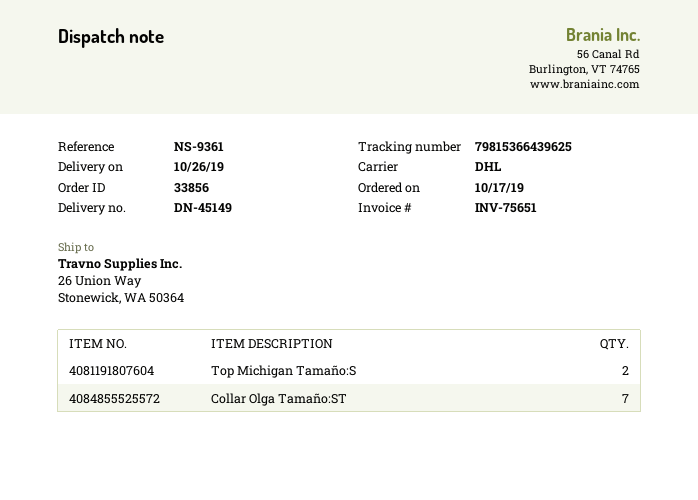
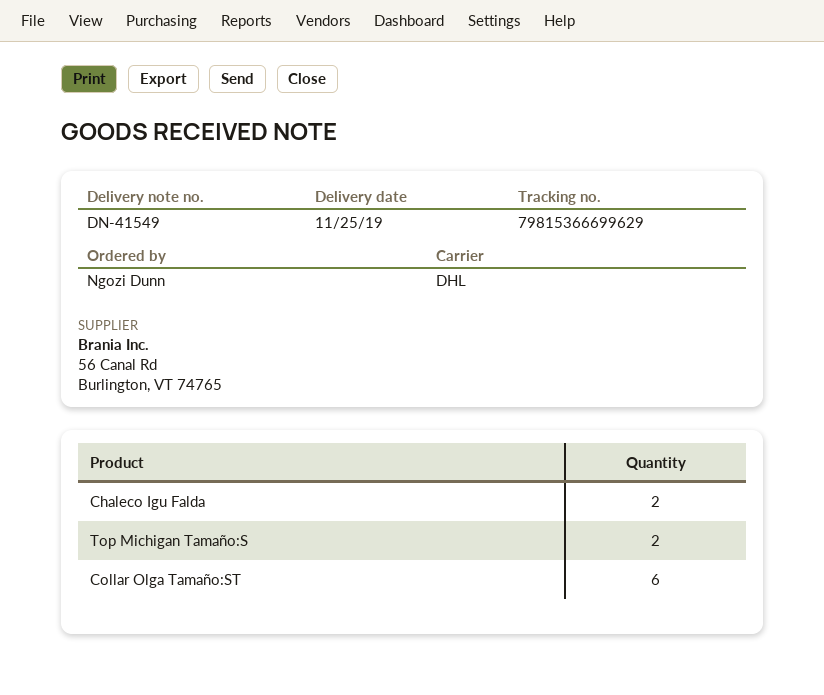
delivery note number: DN-45149 -> DN-41549
delivery date: 2019-10-26 -> 2019-11-25
tracking number: 79815366439625 -> 79815366699629
Collar Olga Tamaño:ST: 7 -> 6
Chaleco Igu Falda: none -> 2

